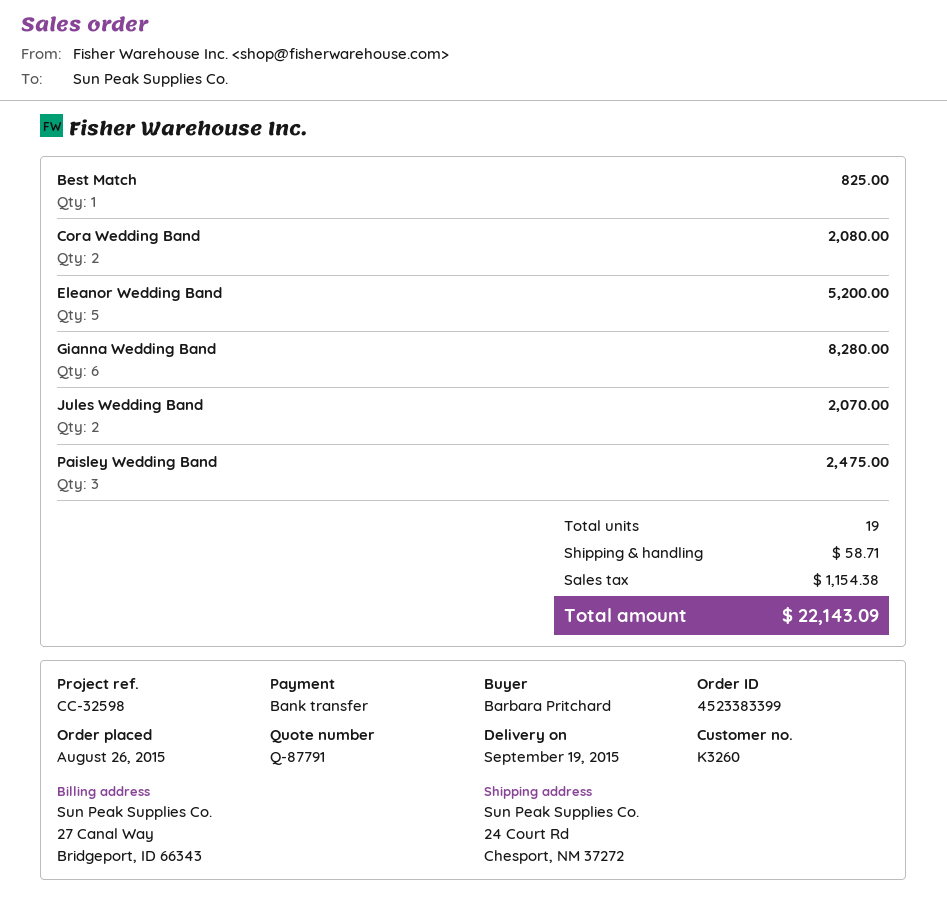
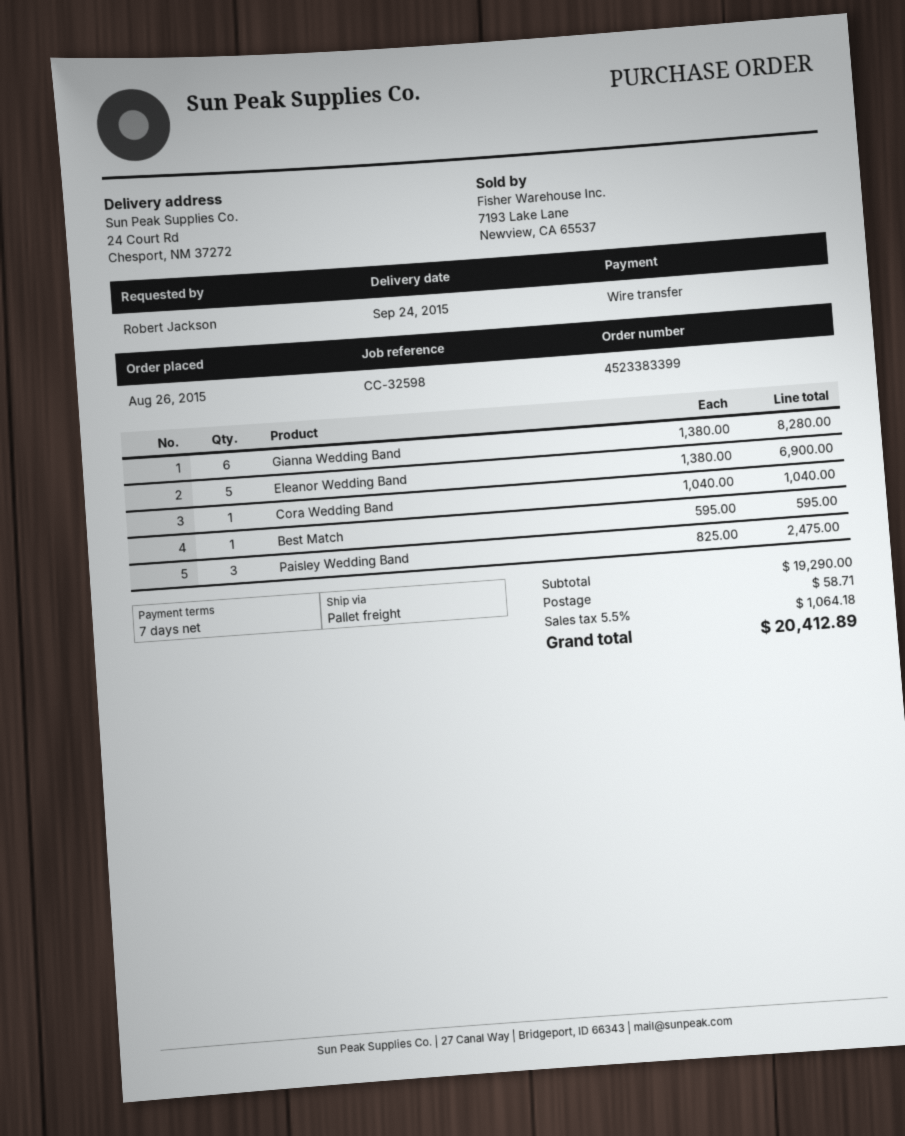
delivery date: 2015-09-19 -> 2015-09-24
ordered by: Barbara Pritchard -> Robert Jackson
Best Match: 1 for 825.00 -> 1 for 595.00
Cora Wedding Band: 2 for 2080.00 -> 1 for 1040.00
Eleanor Wedding Band: 5 for 5200.00 -> 5 for 6900.00
Jules Wedding Band: 2 for 2070.00 -> none
tax: 1154.38 -> 1064.18
total: 22143.09 -> 20412.89

